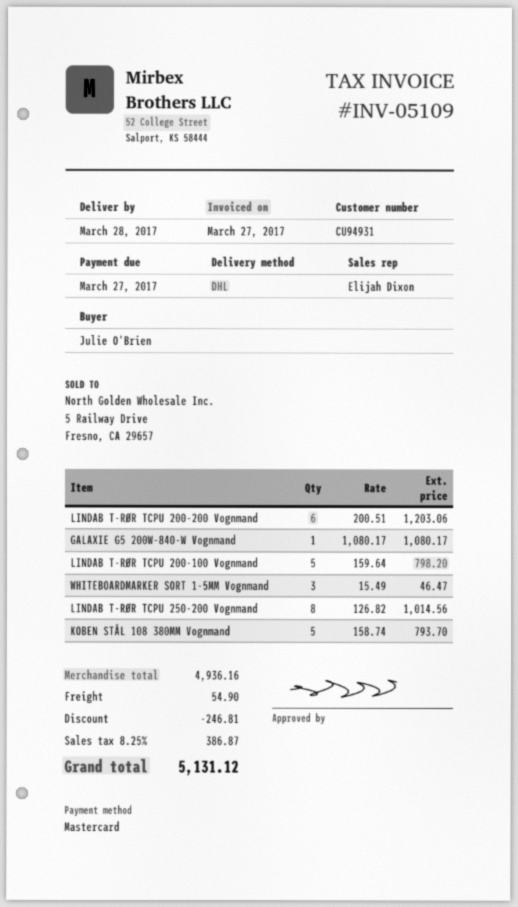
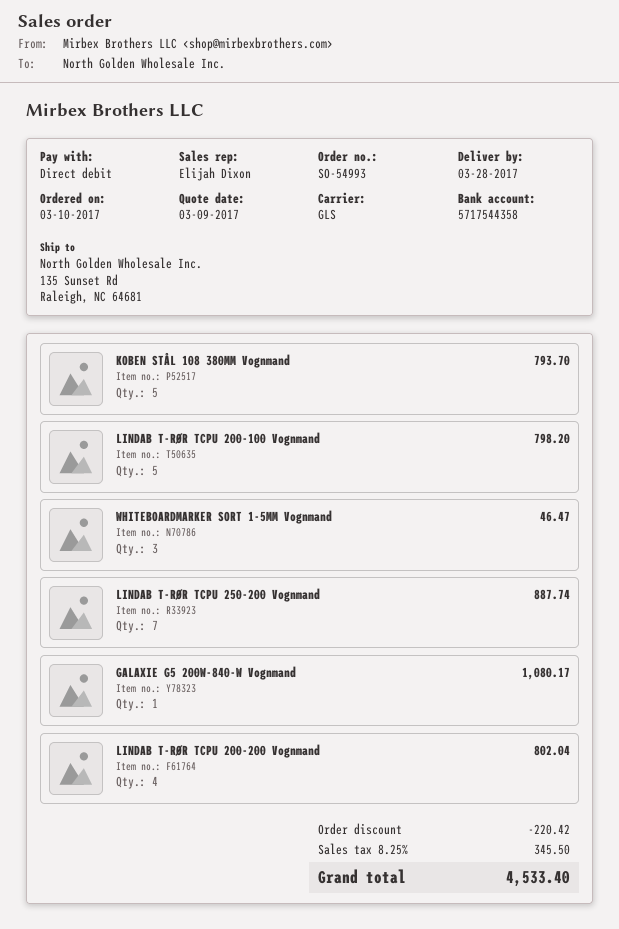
payment method: Mastercard -> direct debit
shipping method: DHL -> GLS
LINDAB T-RØR TCPU 200-200 Vognmand: 6 for 1203.06 -> 4 for 802.04
LINDAB T-RØR TCPU 250-200 Vognmand: 8 for 1014.56 -> 7 for 887.74
discount: 246.81 -> 220.42
shipping: 54.90 -> none
tax: 8.25% = 386.87 -> 8.25% = 345.50
total: 5131.12 -> 4533.40

